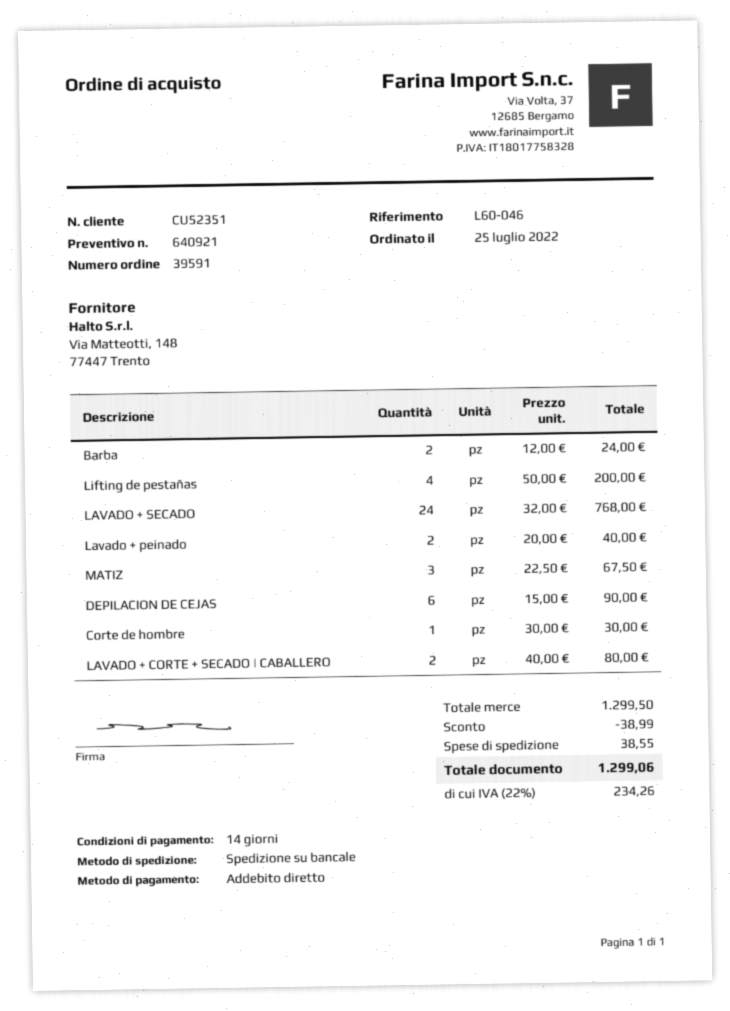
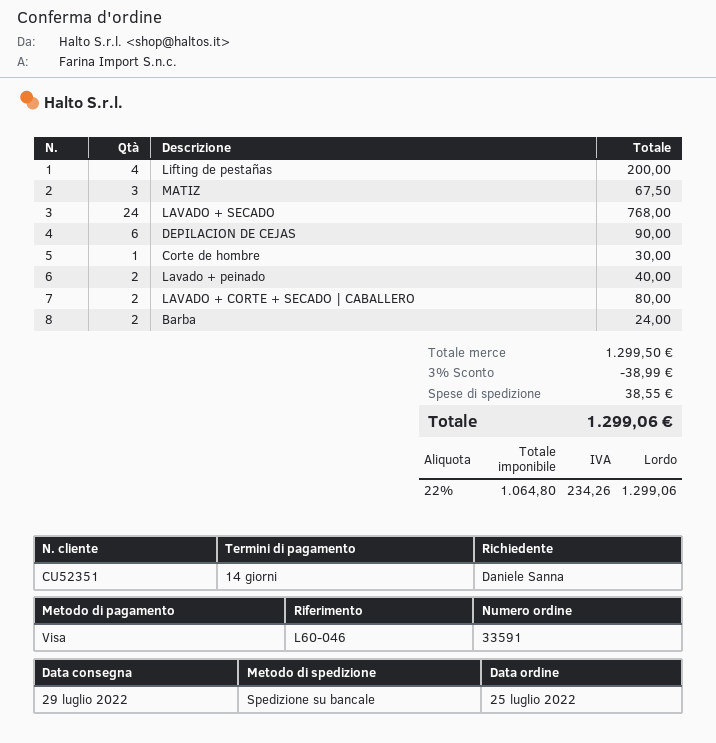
order number: 39591 -> 33591
payment method: direct debit -> Visa

